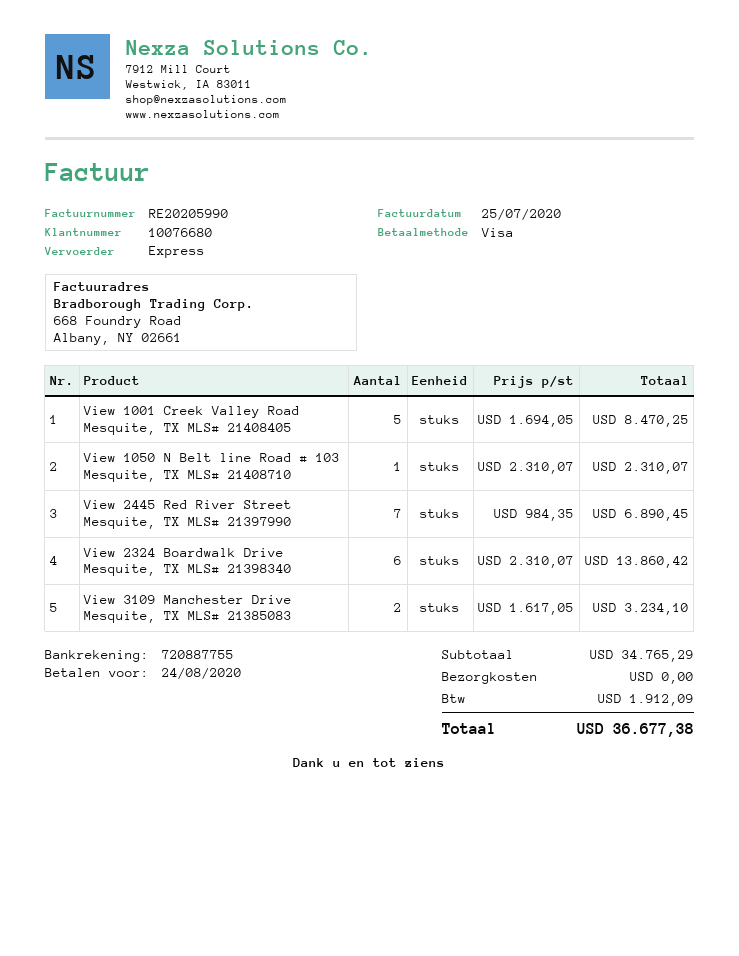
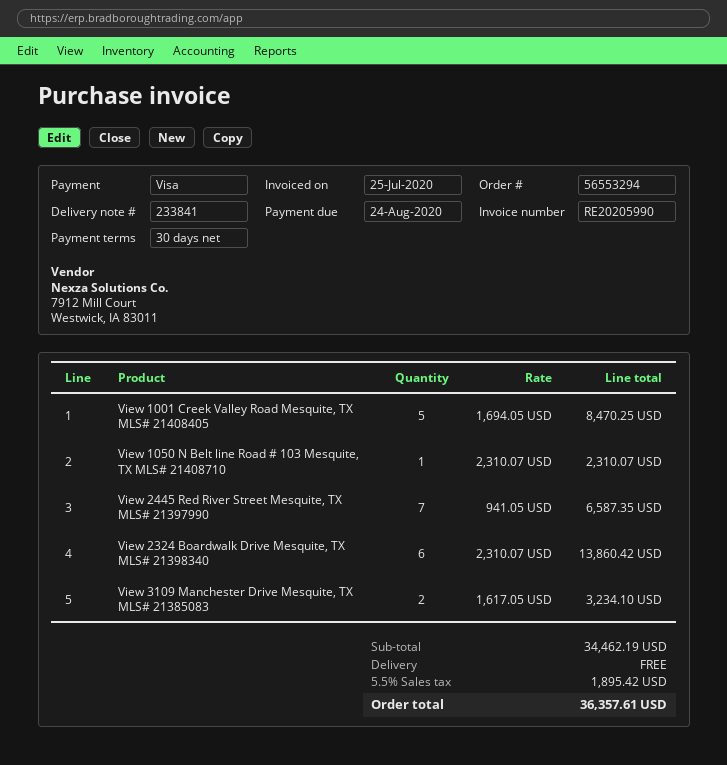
View 2445 Red River Street Mesquite, TX MLS# 21397990: 7 x 984.35 = 6890.45 -> 7 x 941.05 = 6587.35
subtotal: 34765.29 -> 34462.19
tax: 1912.09 -> 1895.42
total: 36677.38 -> 36357.61

